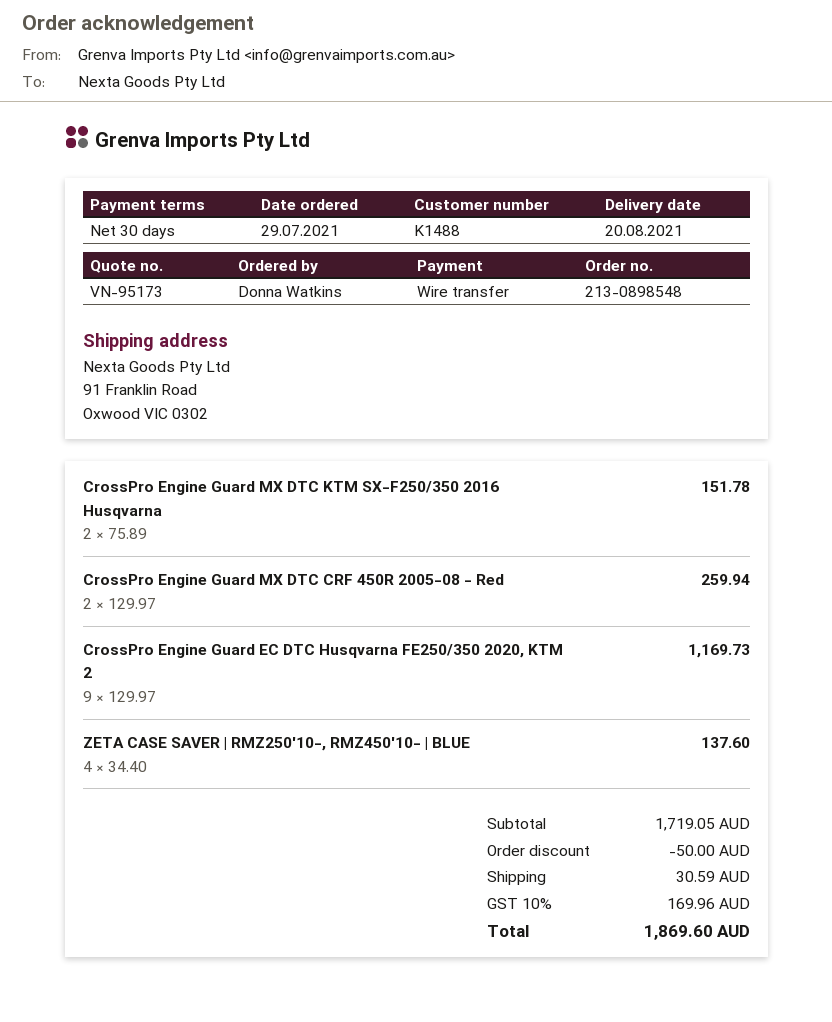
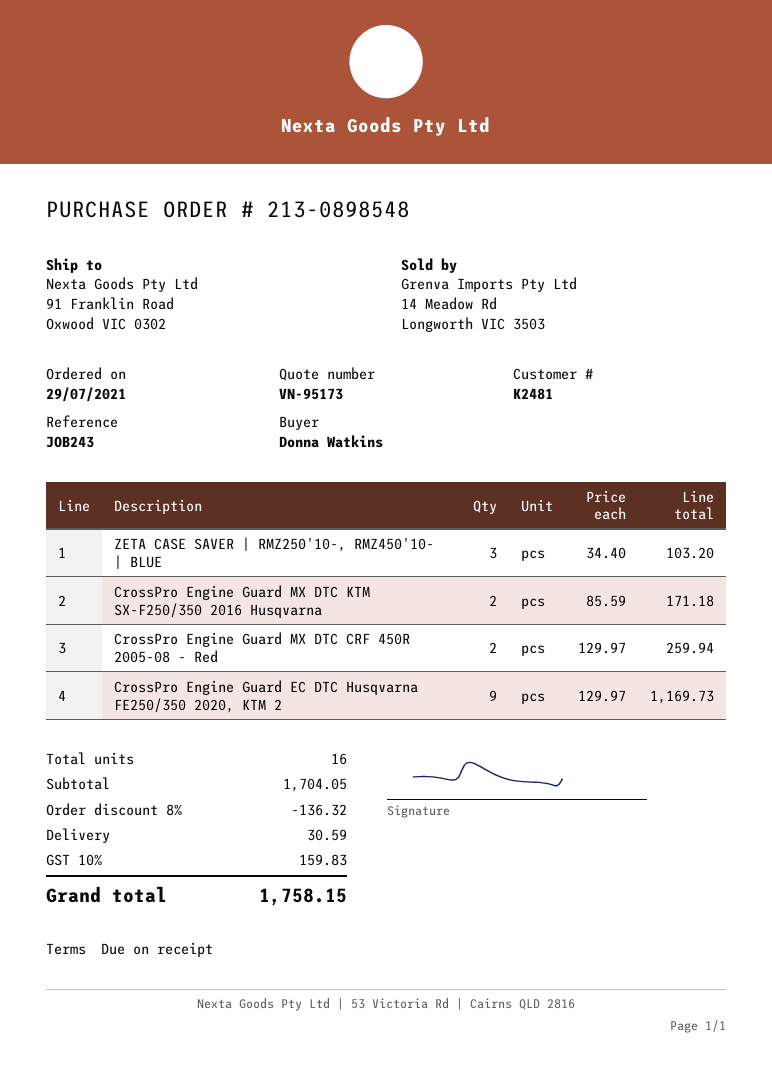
payment terms: 30 days -> on receipt
customer number: K1488 -> K2481
CrossPro Engine Guard MX DTC KTM SX-F250/350 2016 Husqvarna: 2 x 75.89 = 151.78 -> 2 x 85.59 = 171.18
ZETA CASE SAVER | RMZ250'10-, RMZ450'10- | BLUE: 4 x 34.40 = 137.60 -> 3 x 34.40 = 103.20
subtotal: 1719.05 -> 1704.05
discount: 50.00 -> 136.32
tax: 10% = 169.96 -> 10% = 159.83
total: 1869.60 -> 1758.15

